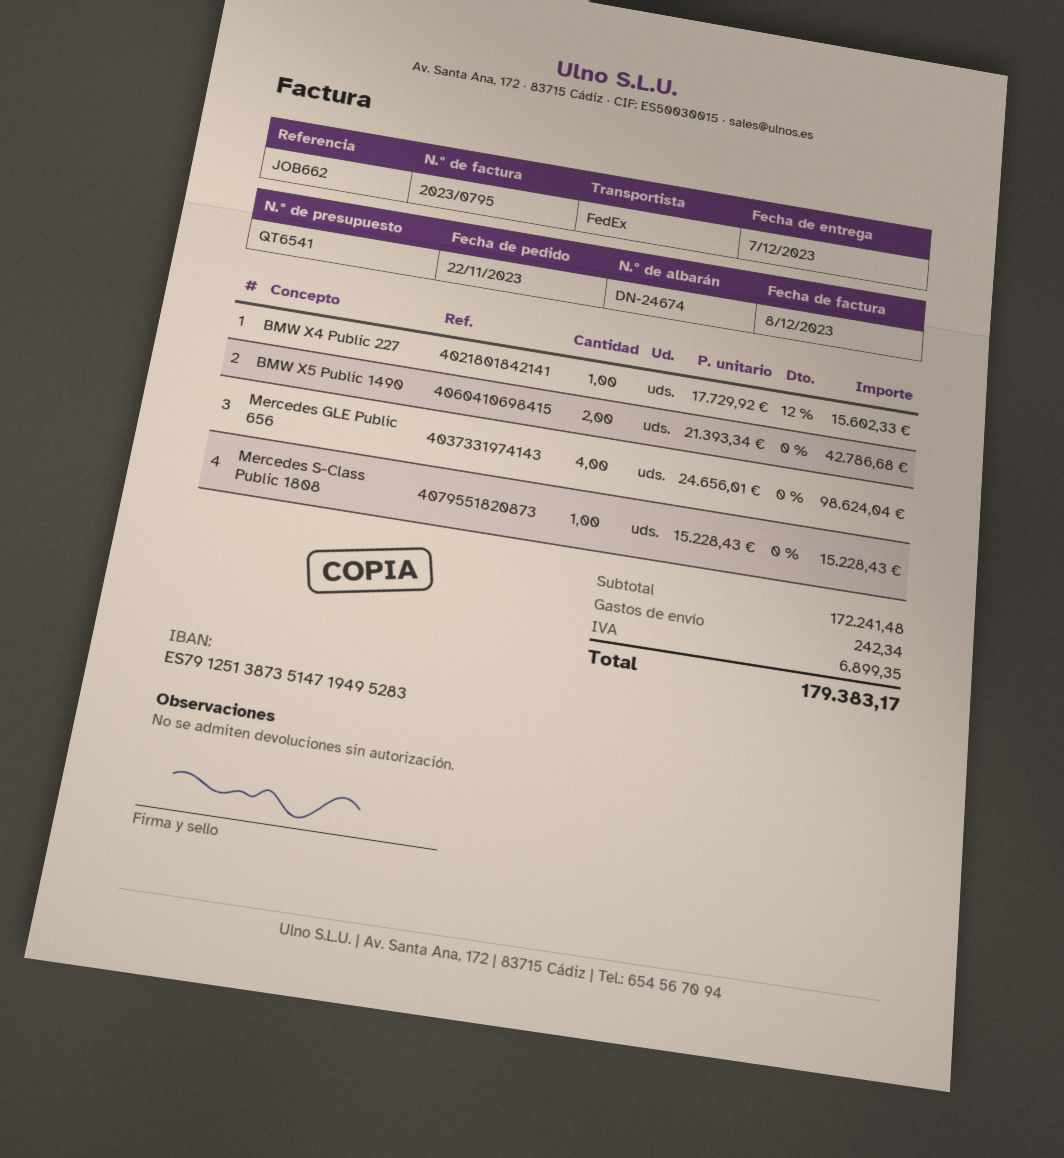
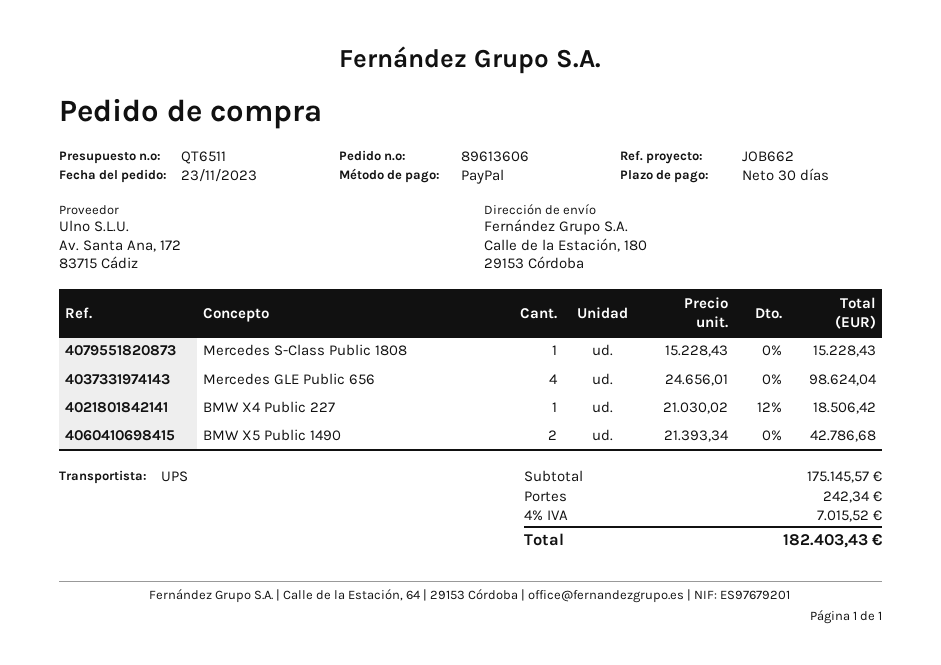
quote number: QT6541 -> QT6511
order date: 2023-11-22 -> 2023-11-23
shipping method: FedEx -> UPS
BMW X4 Public 227: 1 x 17729.92 - 12% = 15602.33 -> 1 x 21030.02 - 12% = 18506.42
subtotal: 172241.48 -> 175145.57
tax: 6899.35 -> 7015.52
total: 179383.17 -> 182403.43

